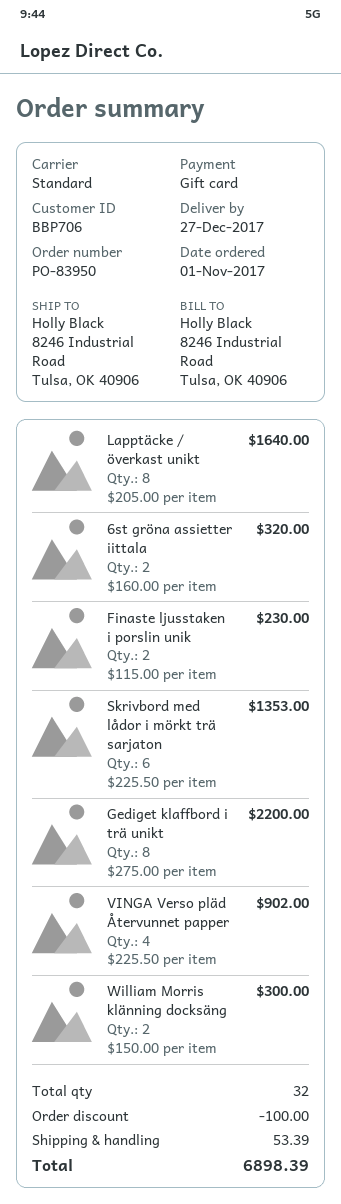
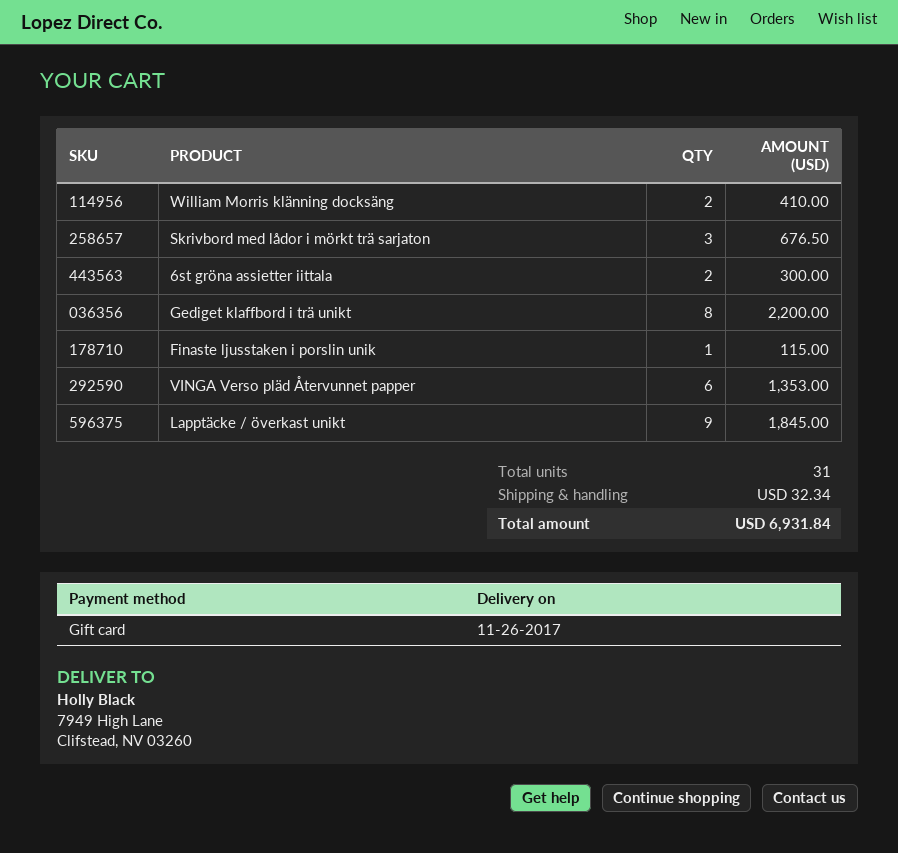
delivery date: 2017-12-27 -> 2017-11-26
ship to: 8246 Industrial Road, Tulsa, OK 40906 -> 7949 High Lane, Clifstead, NV 03260
Lapptäcke / överkast unikt: 8 for 1640.00 -> 9 for 1845.00
6st gröna assietter iittala: 2 for 320.00 -> 2 for 300.00
Finaste ljusstaken i porslin unik: 2 for 230.00 -> 1 for 115.00
Skrivbord med lådor i mörkt trä sarjaton: 6 for 1353.00 -> 3 for 676.50
VINGA Verso pläd Återvunnet papper: 4 for 902.00 -> 6 for 1353.00
William Morris klänning docksäng: 2 for 300.00 -> 2 for 410.00
total quantity: 32 -> 31
discount: 100.00 -> none
shipping: 53.39 -> 32.34
total: 6898.39 -> 6931.84

